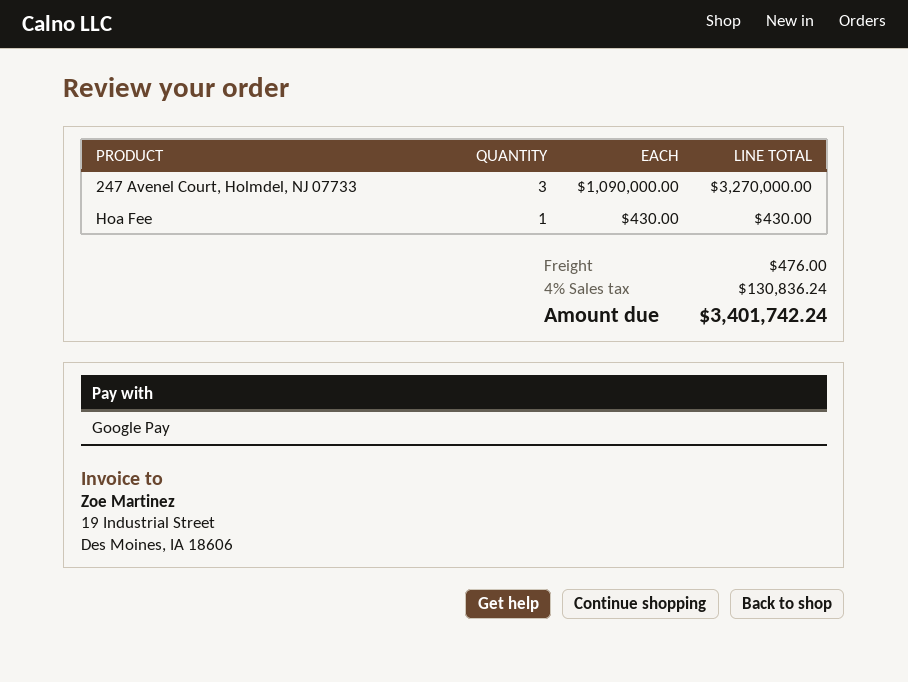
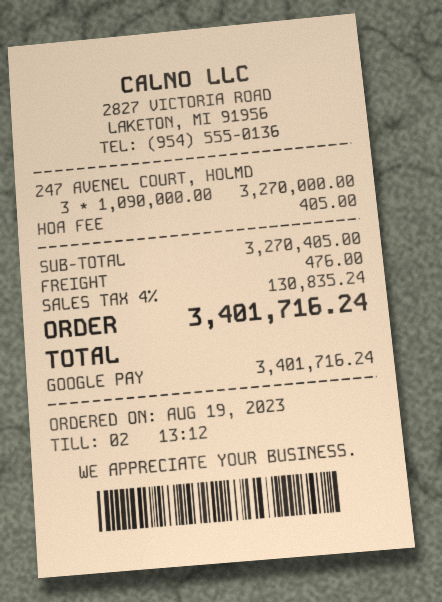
Hoa Fee: 1 x 430.00 = 430.00 -> 1 x 405.00 = 405.00
tax: 4% = 130836.24 -> 4% = 130835.24
total: 3401742.24 -> 3401716.24

